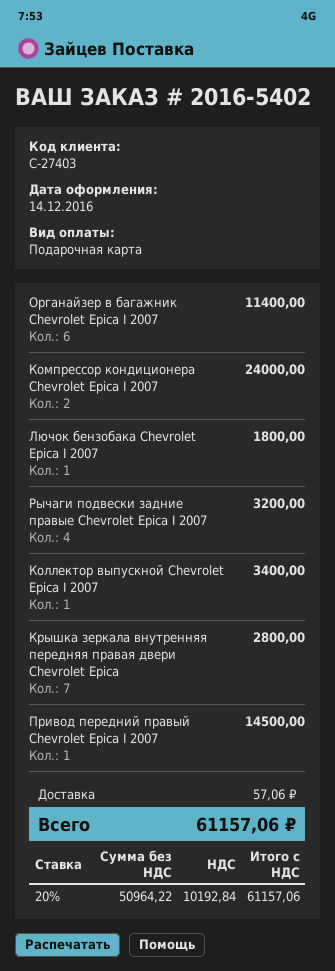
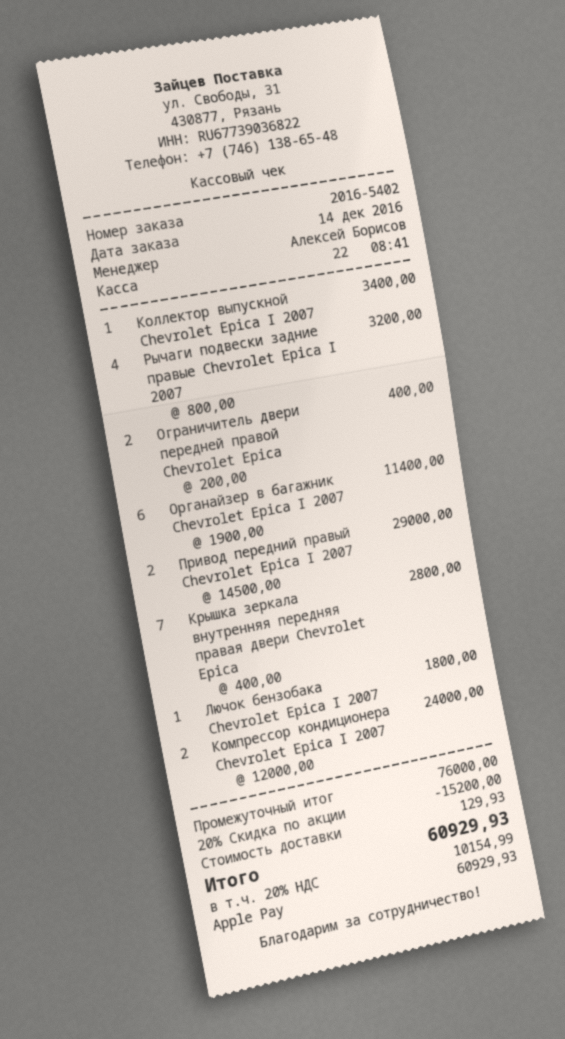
payment method: gift card -> Apple Pay
Привод передний правый Chevrolet Epica I 2007: 1 for 14500.00 -> 2 for 29000.00
Ограничитель двери передней правой Chevrolet Epica: none -> 2 for 400.00
discount: none -> 20% = 15200.00
shipping: 57.06 -> 129.93
tax: 20% = 10192.84 -> 20% = 10154.99
total: 61157.06 -> 60929.93

